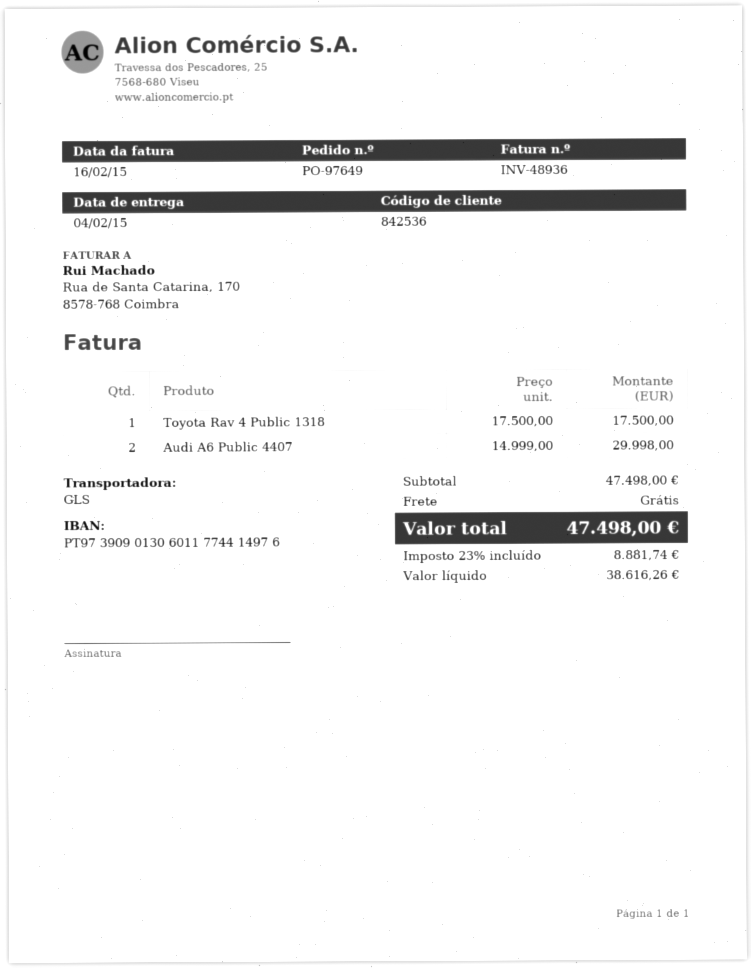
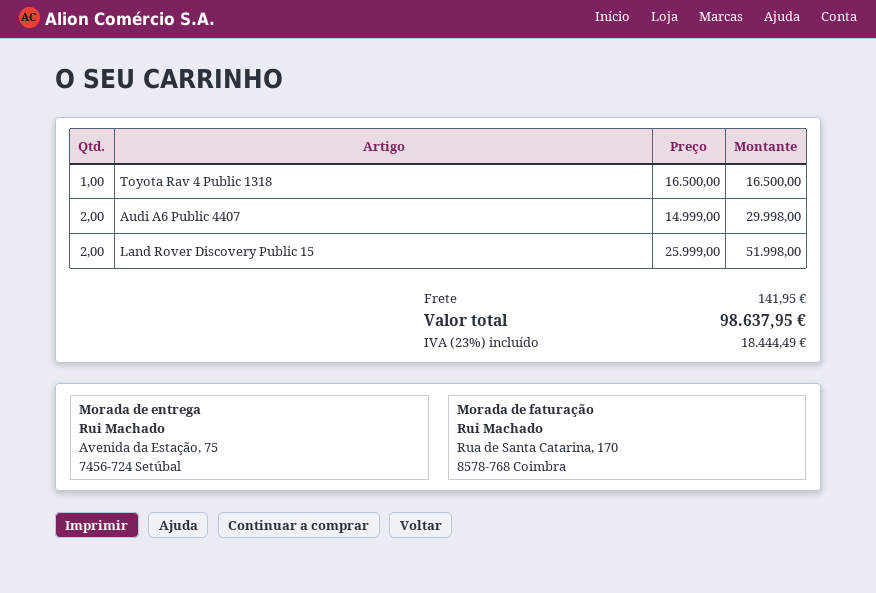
Toyota Rav 4 Public 1318: 1 x 17500.00 = 17500.00 -> 1 x 16500.00 = 16500.00
Land Rover Discovery Public 15: none -> 2 x 25999.00 = 51998.00
shipping: 0.00 -> 141.95
tax: 23% = 8881.74 -> 23% = 18444.49
total: 47498.00 -> 98637.95

